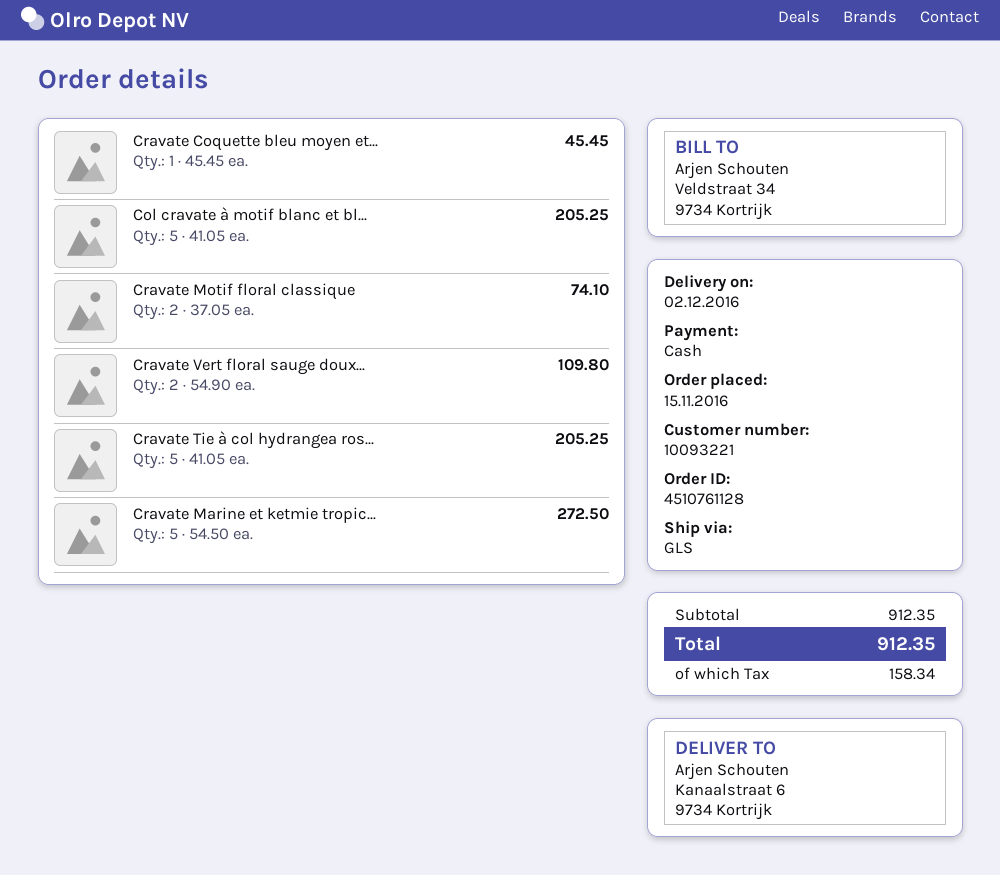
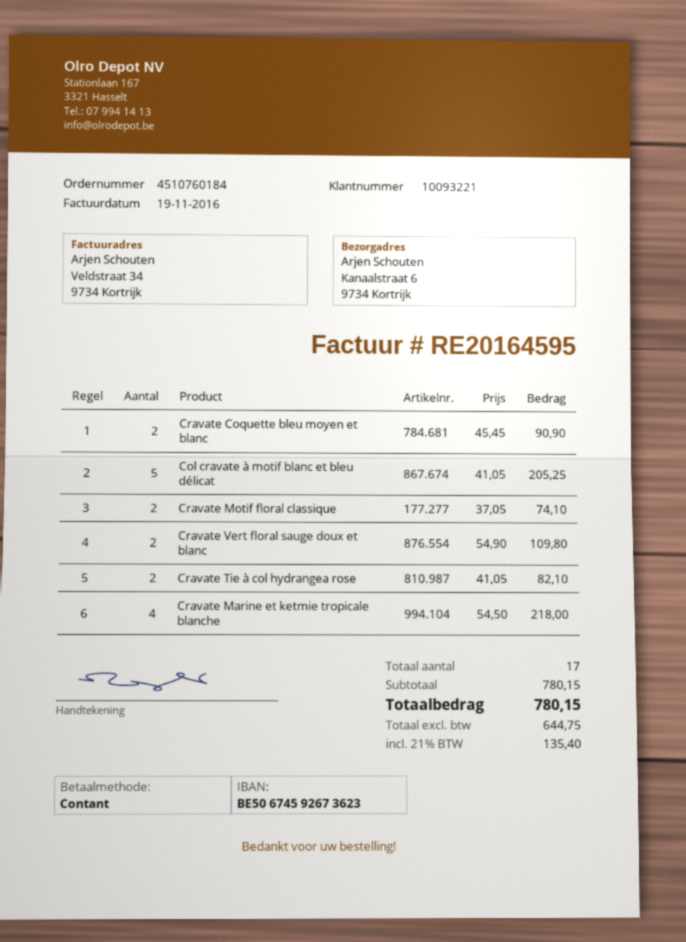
order number: 4510761128 -> 4510760184
Cravate Coquette bleu moyen et...: 1 x 45.45 = 45.45 -> 2 x 45.45 = 90.90
Cravate Tie à col hydrangea ros...: 5 x 41.05 = 205.25 -> 2 x 41.05 = 82.10
Cravate Marine et ketmie tropic...: 5 x 54.50 = 272.50 -> 4 x 54.50 = 218.00
subtotal: 912.35 -> 780.15
tax: 158.34 -> 135.40
total: 912.35 -> 780.15

